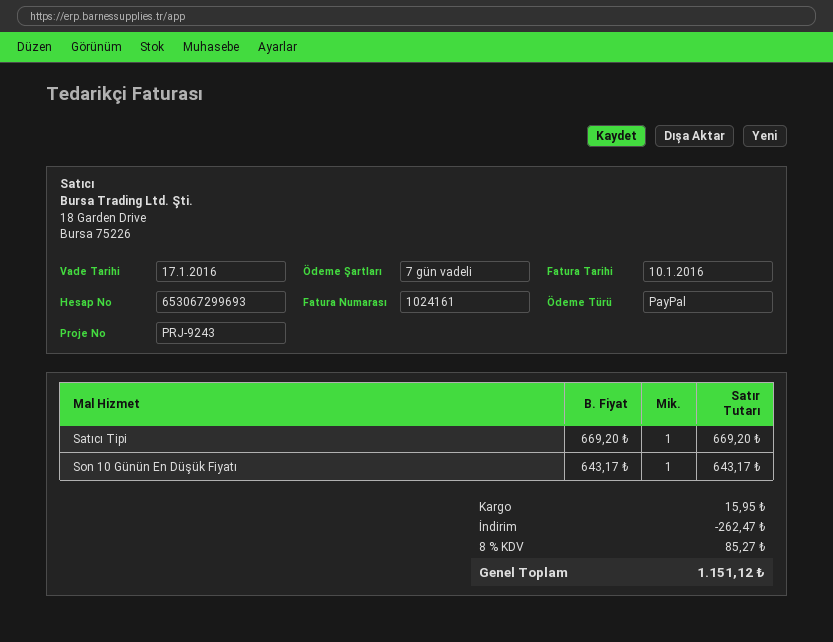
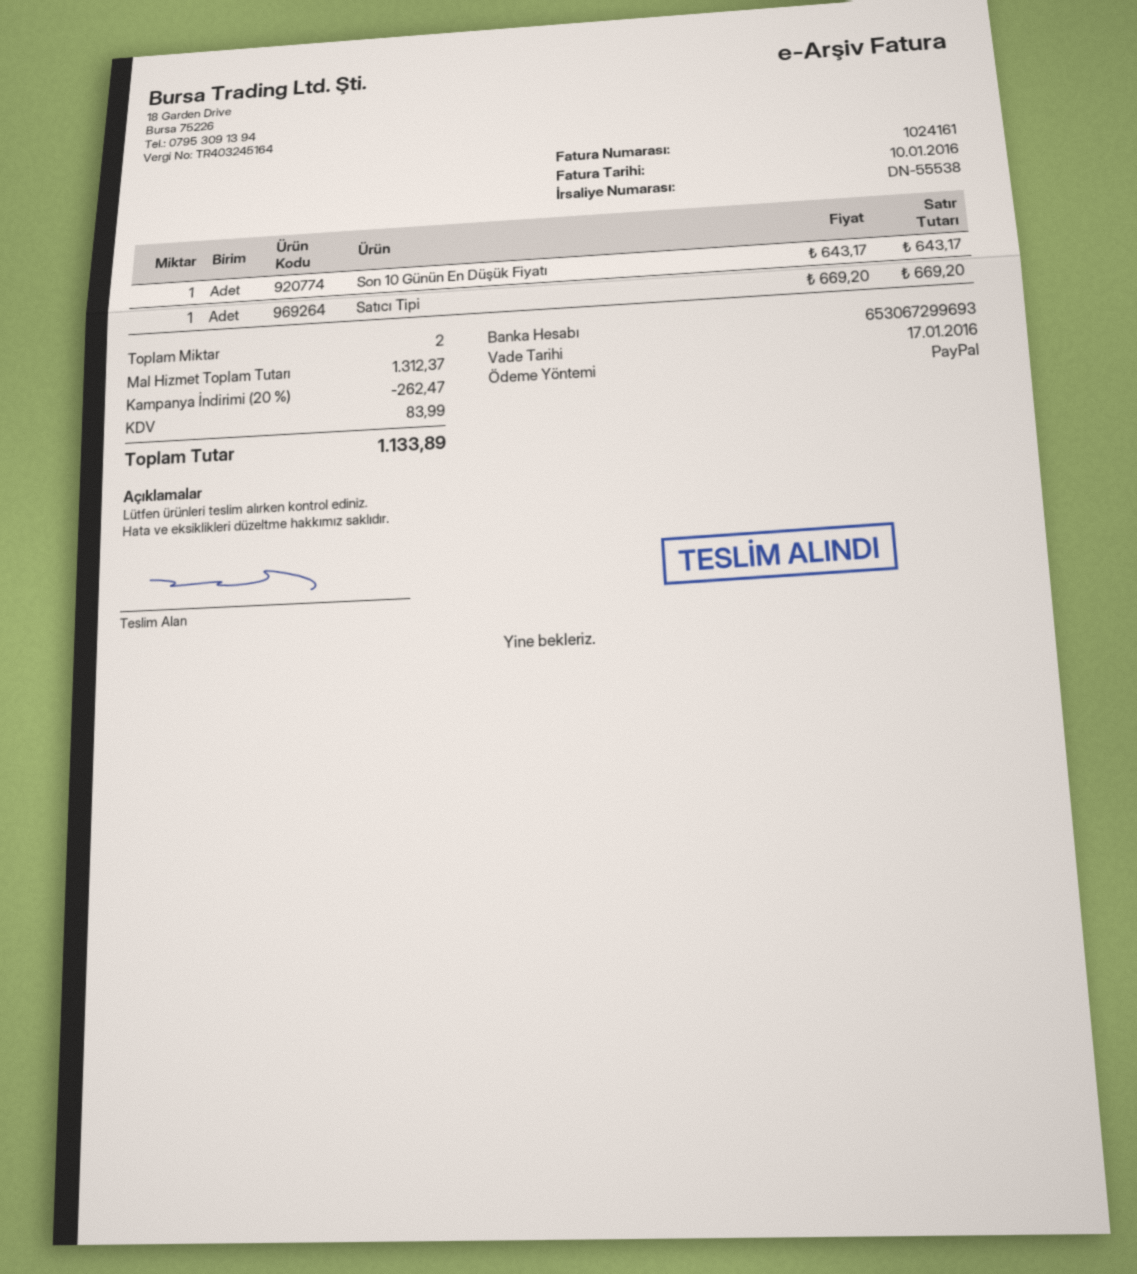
shipping: 15.95 -> none
tax: 85.27 -> 83.99
total: 1151.12 -> 1133.89

